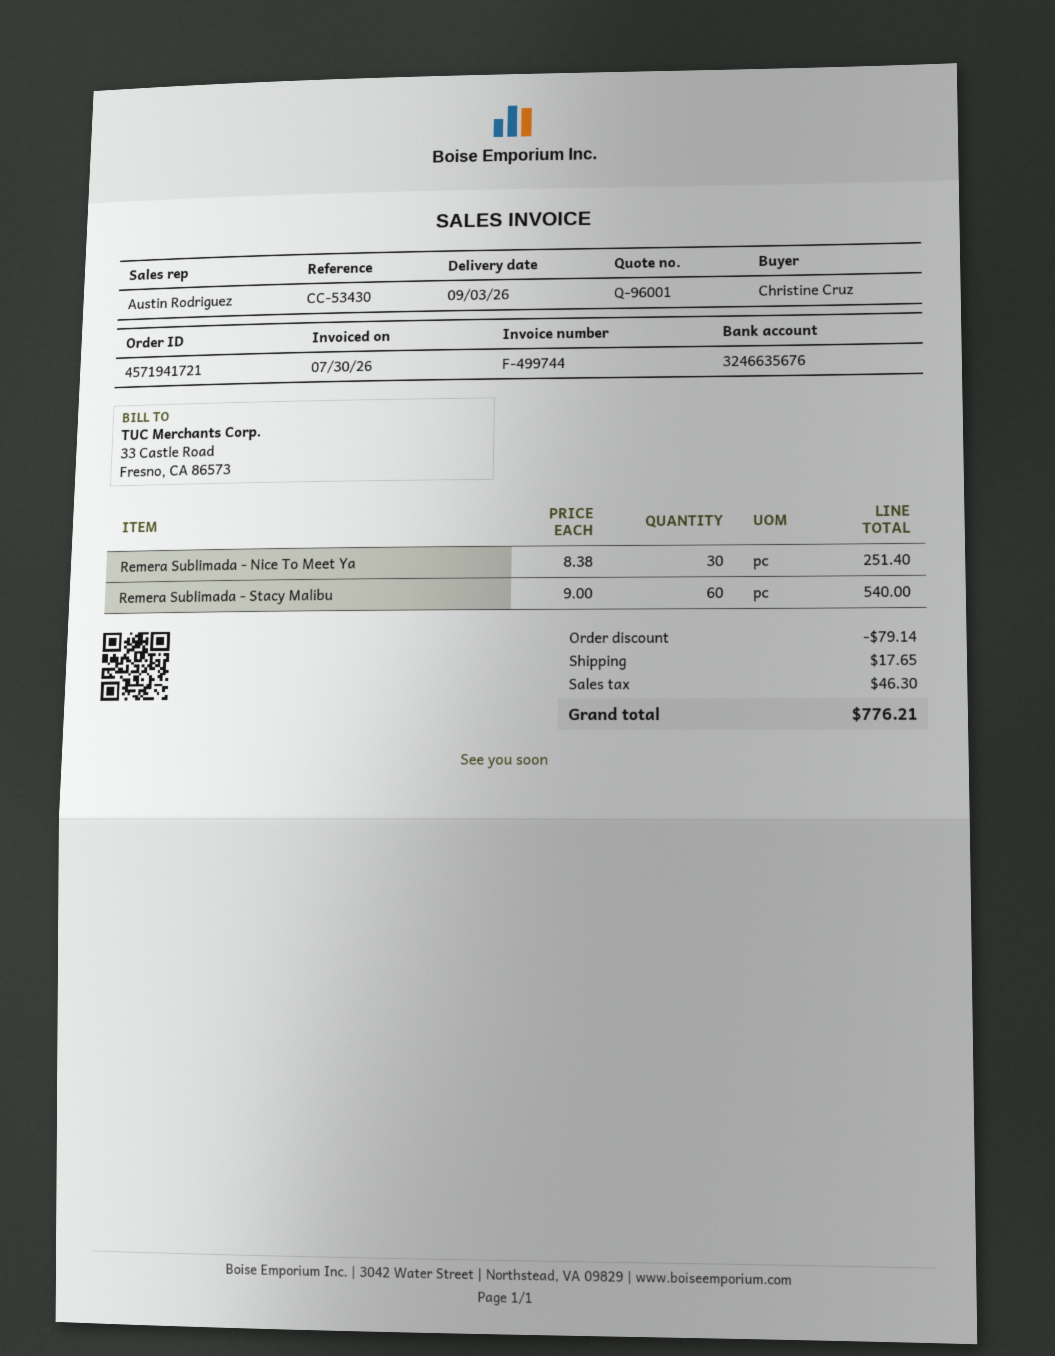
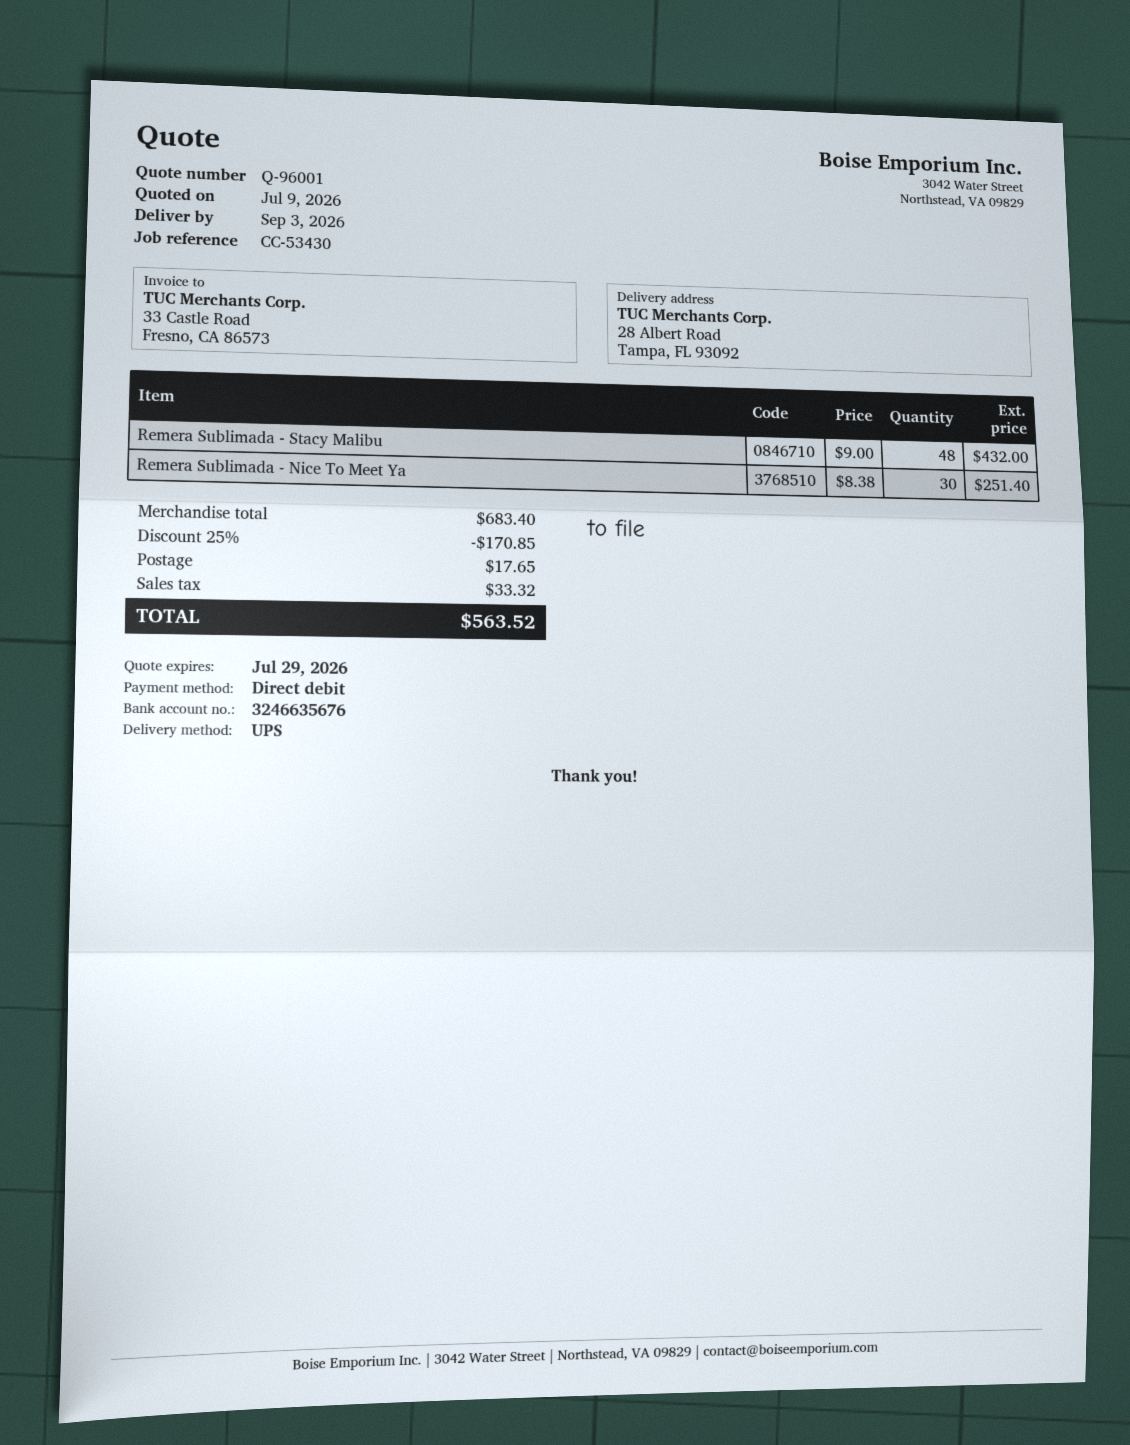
Remera Sublimada - Stacy Malibu: 60 x 9.00 = 540.00 -> 48 x 9.00 = 432.00
discount: 79.14 -> 170.85
tax: 46.30 -> 33.32
total: 776.21 -> 563.52

